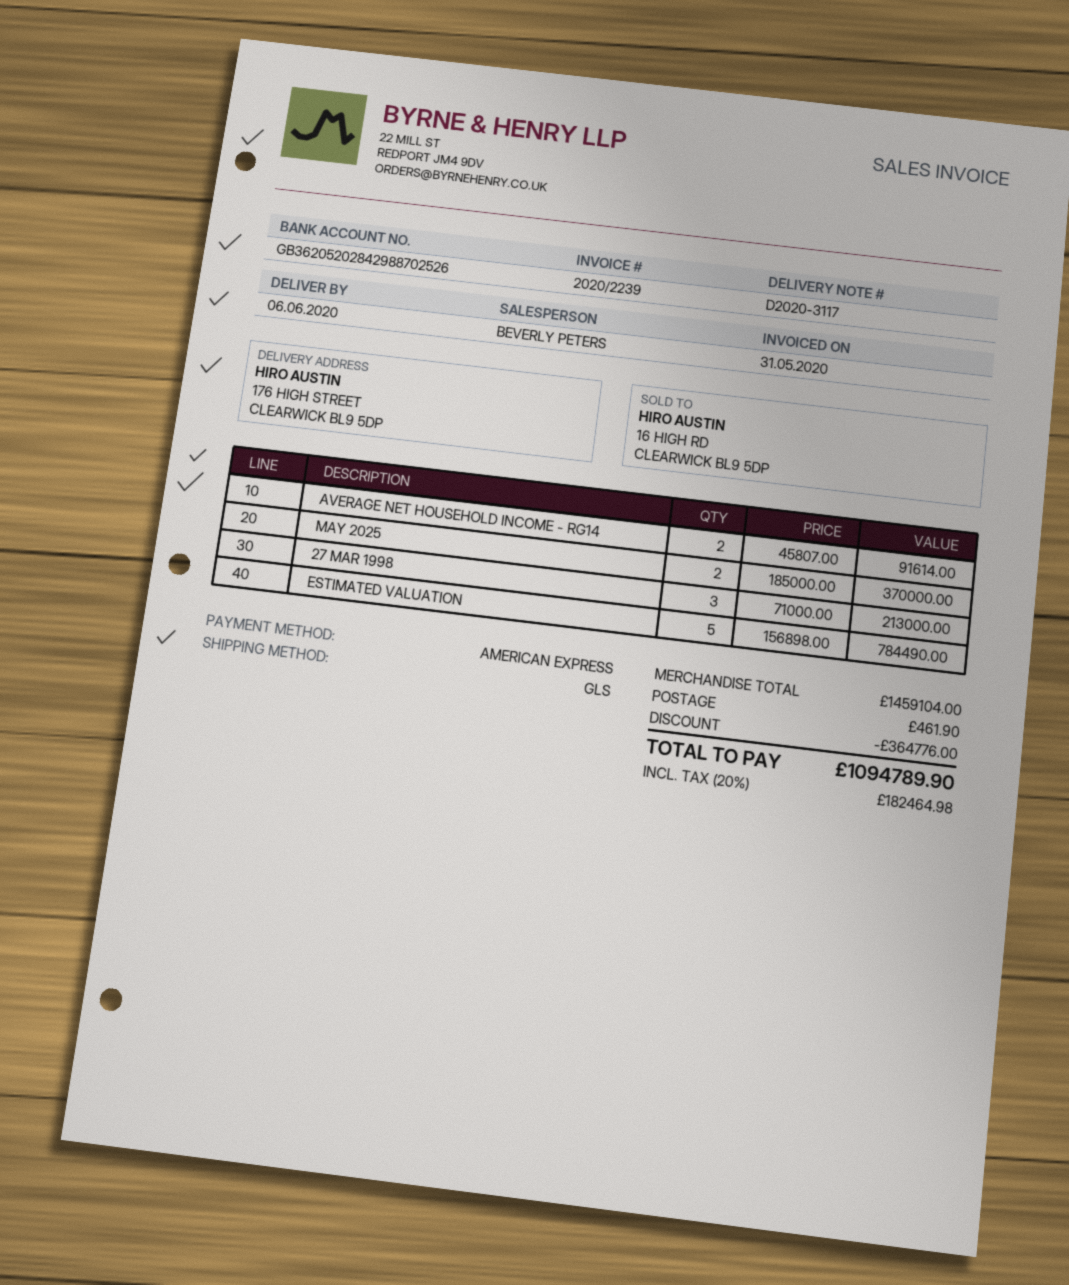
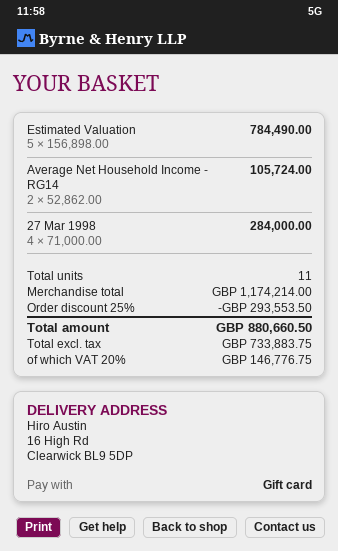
payment method: American Express -> gift card
ship to: 176 HIGH STREET, CLEARWICK BL9 5DP -> 16 High Rd, Clearwick BL9 5DP
AVERAGE NET HOUSEHOLD INCOME - RG14: 2 x 45807.00 = 91614.00 -> 2 x 52862.00 = 105724.00
MAY 2025: 2 x 185000.00 = 370000.00 -> none
27 MAR 1998: 3 x 71000.00 = 213000.00 -> 4 x 71000.00 = 284000.00
subtotal: 1459104.00 -> 1174214.00
discount: 364776.00 -> 293553.50
shipping: 461.90 -> none
tax: 20% = 182464.98 -> 20% = 146776.75
total: 1094789.90 -> 880660.50

